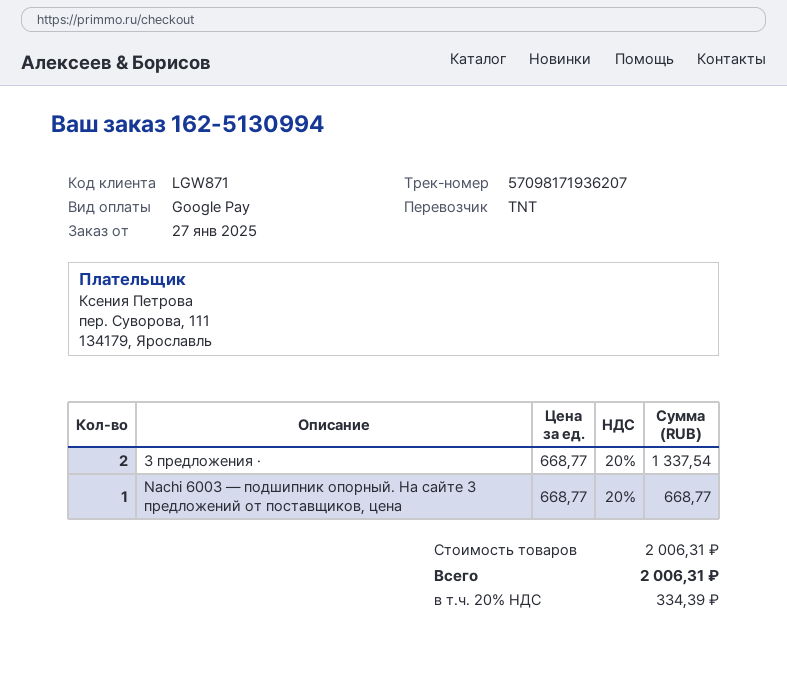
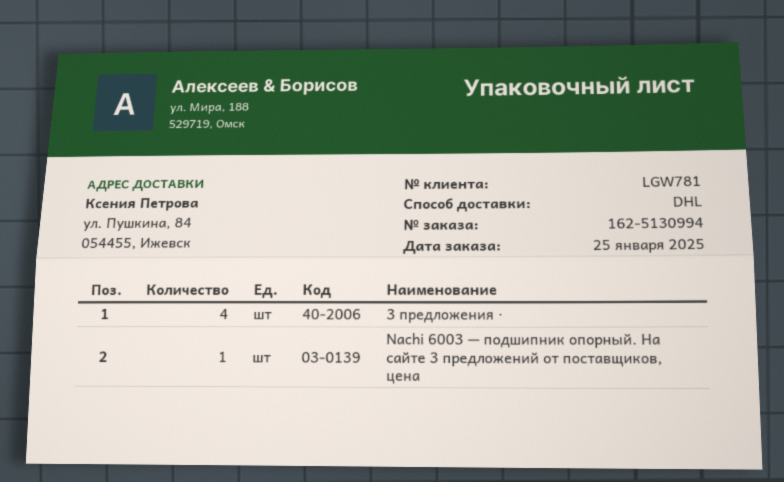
order date: 2025-01-27 -> 2025-01-25
customer number: LGW871 -> LGW781
shipping method: TNT -> DHL
3 предложения ·: 2 -> 4

